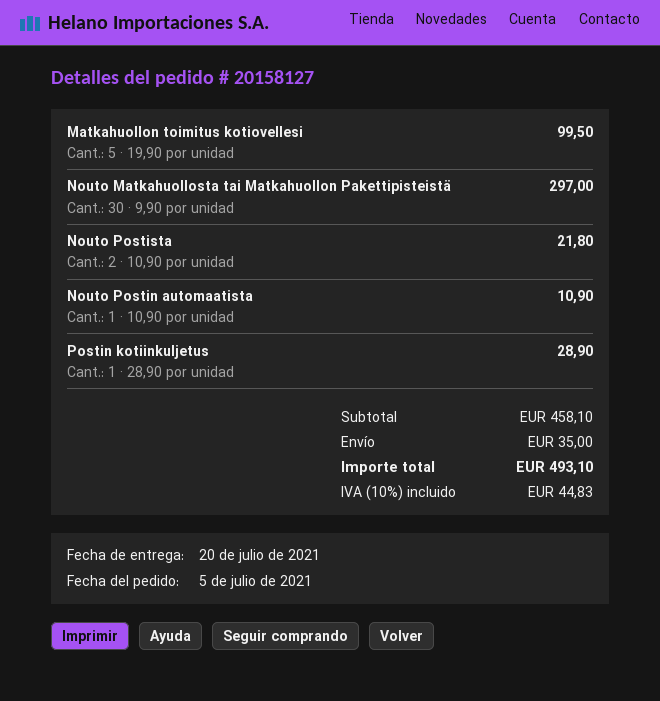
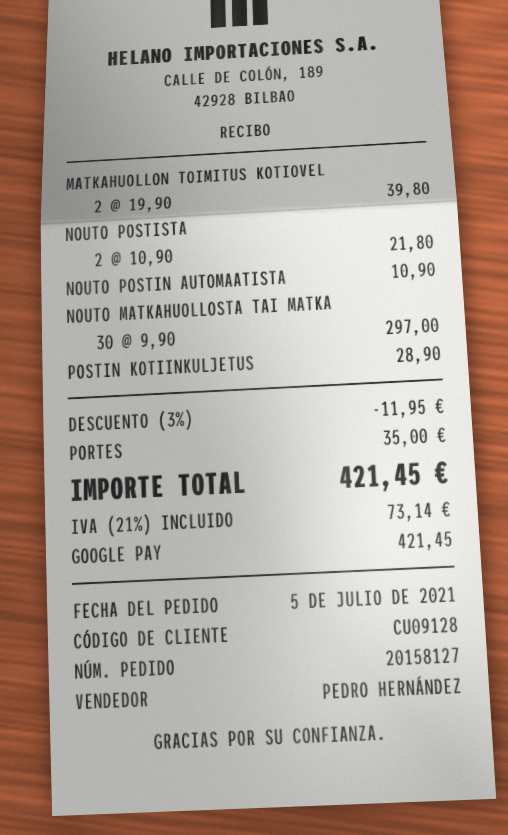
Matkahuollon toimitus kotiovellesi: 5 x 19.90 = 99.50 -> 2 x 19.90 = 39.80
discount: none -> 3% = 11.95
tax: 10% = 44.83 -> 21% = 73.14
total: 493.10 -> 421.45

